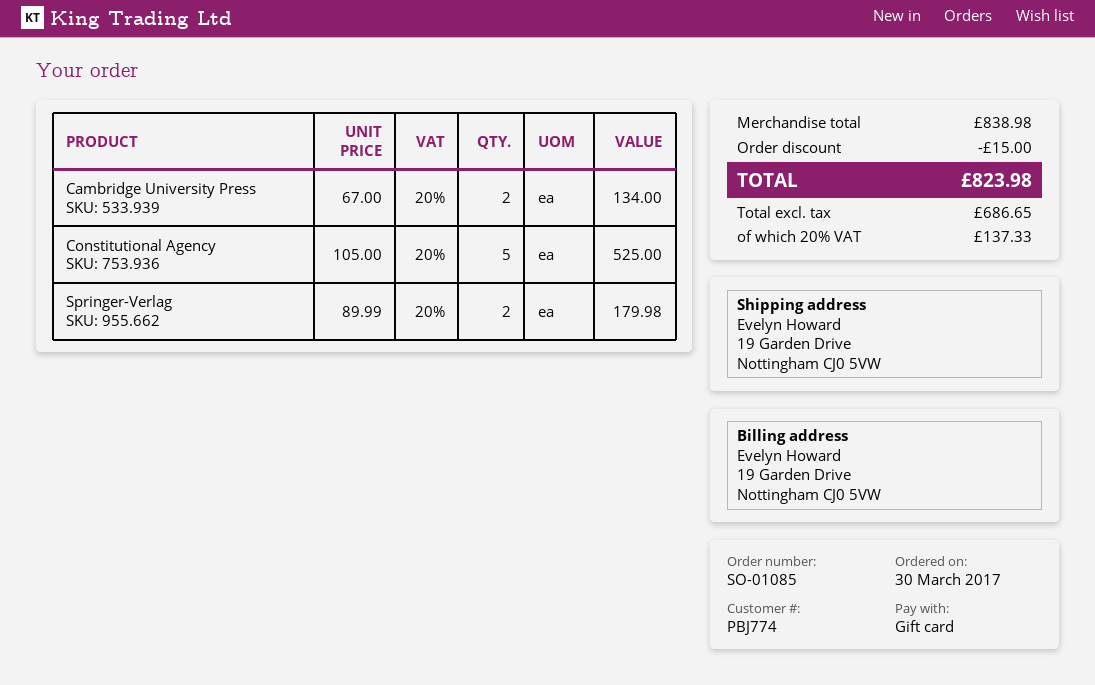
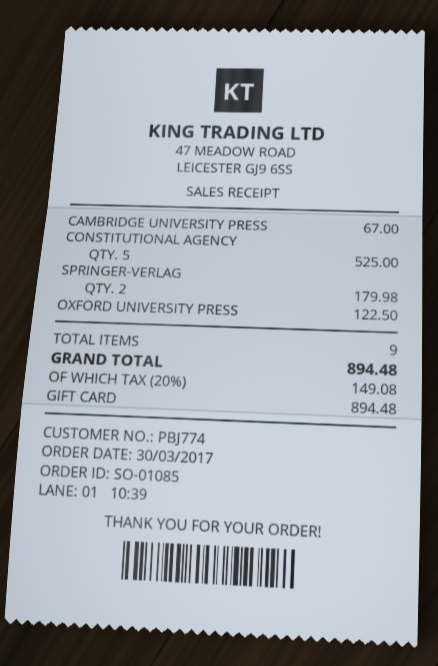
Cambridge University Press: 2 for 134.00 -> 1 for 67.00
OXFORD UNIVERSITY PRESS: none -> 1 for 122.50
discount: 15.00 -> none
tax: 20% = 137.33 -> 20% = 149.08
total: 823.98 -> 894.48

